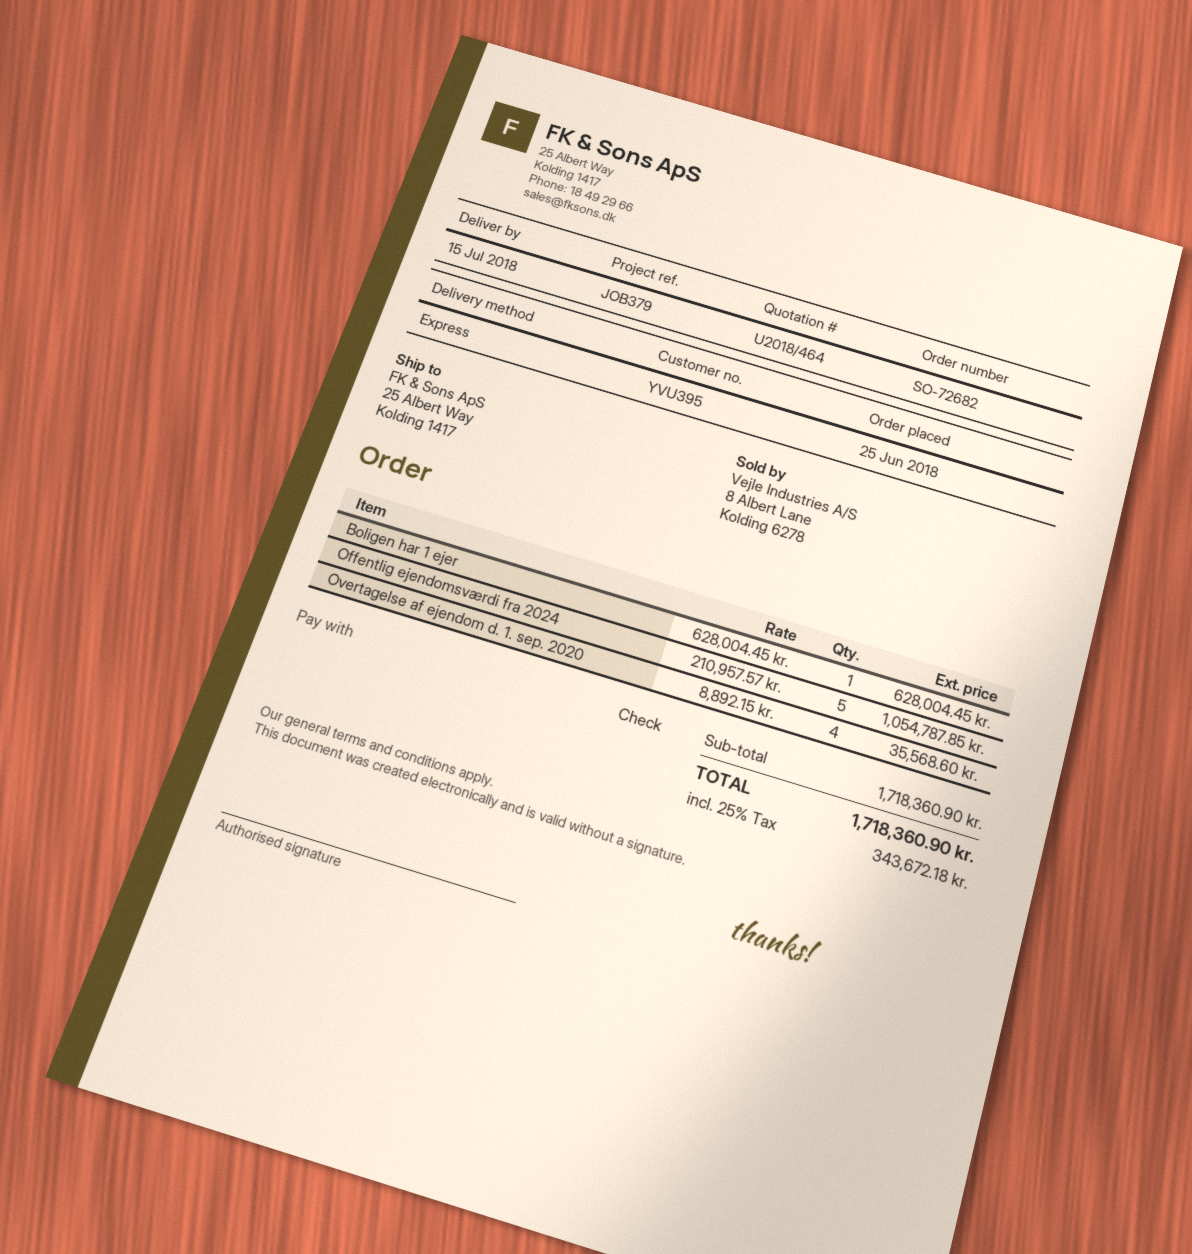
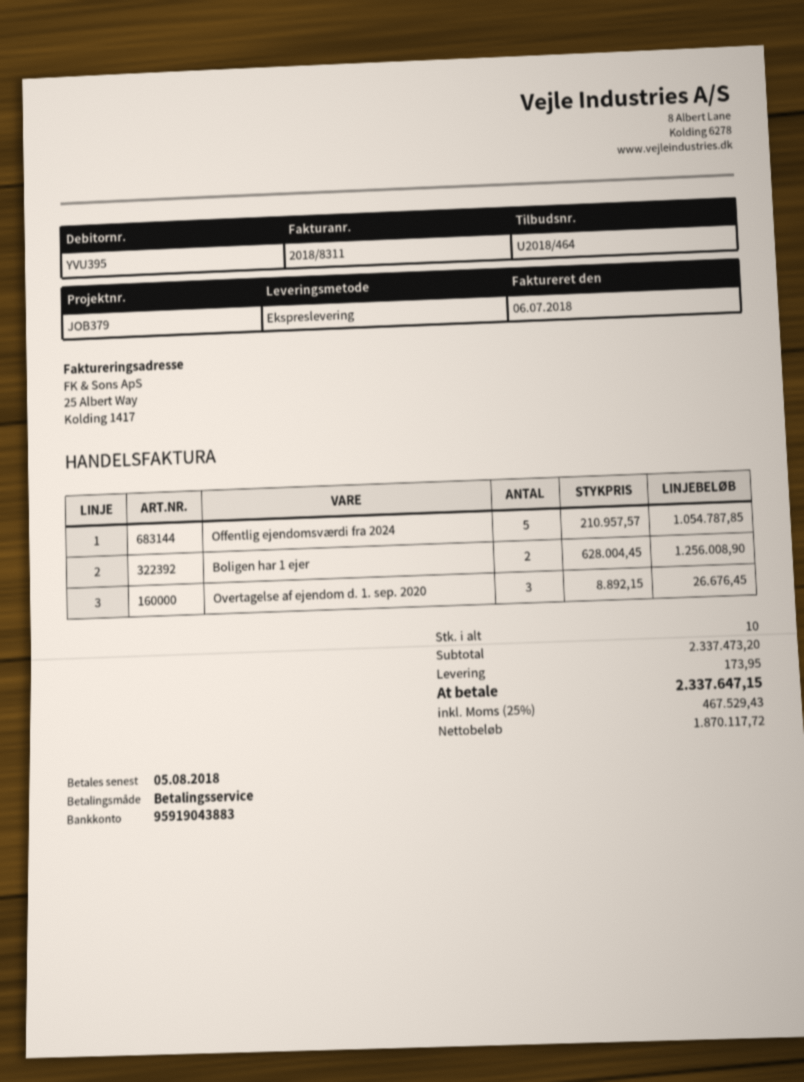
payment method: cheque -> direct debit
Boligen har 1 ejer: 1 x 628004.45 = 628004.45 -> 2 x 628004.45 = 1256008.90
Overtagelse af ejendom d. 1. sep. 2020: 4 x 8892.15 = 35568.60 -> 3 x 8892.15 = 26676.45
subtotal: 1718360.90 -> 2337473.20
shipping: none -> 173.95
tax: 25% = 343672.18 -> 25% = 467529.43
total: 1718360.90 -> 2337647.15

